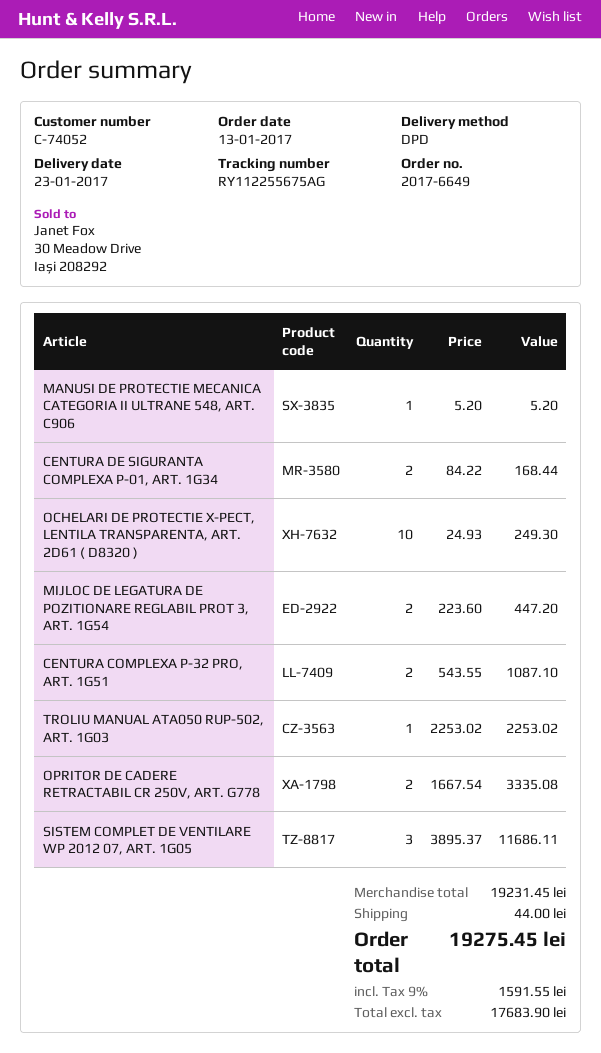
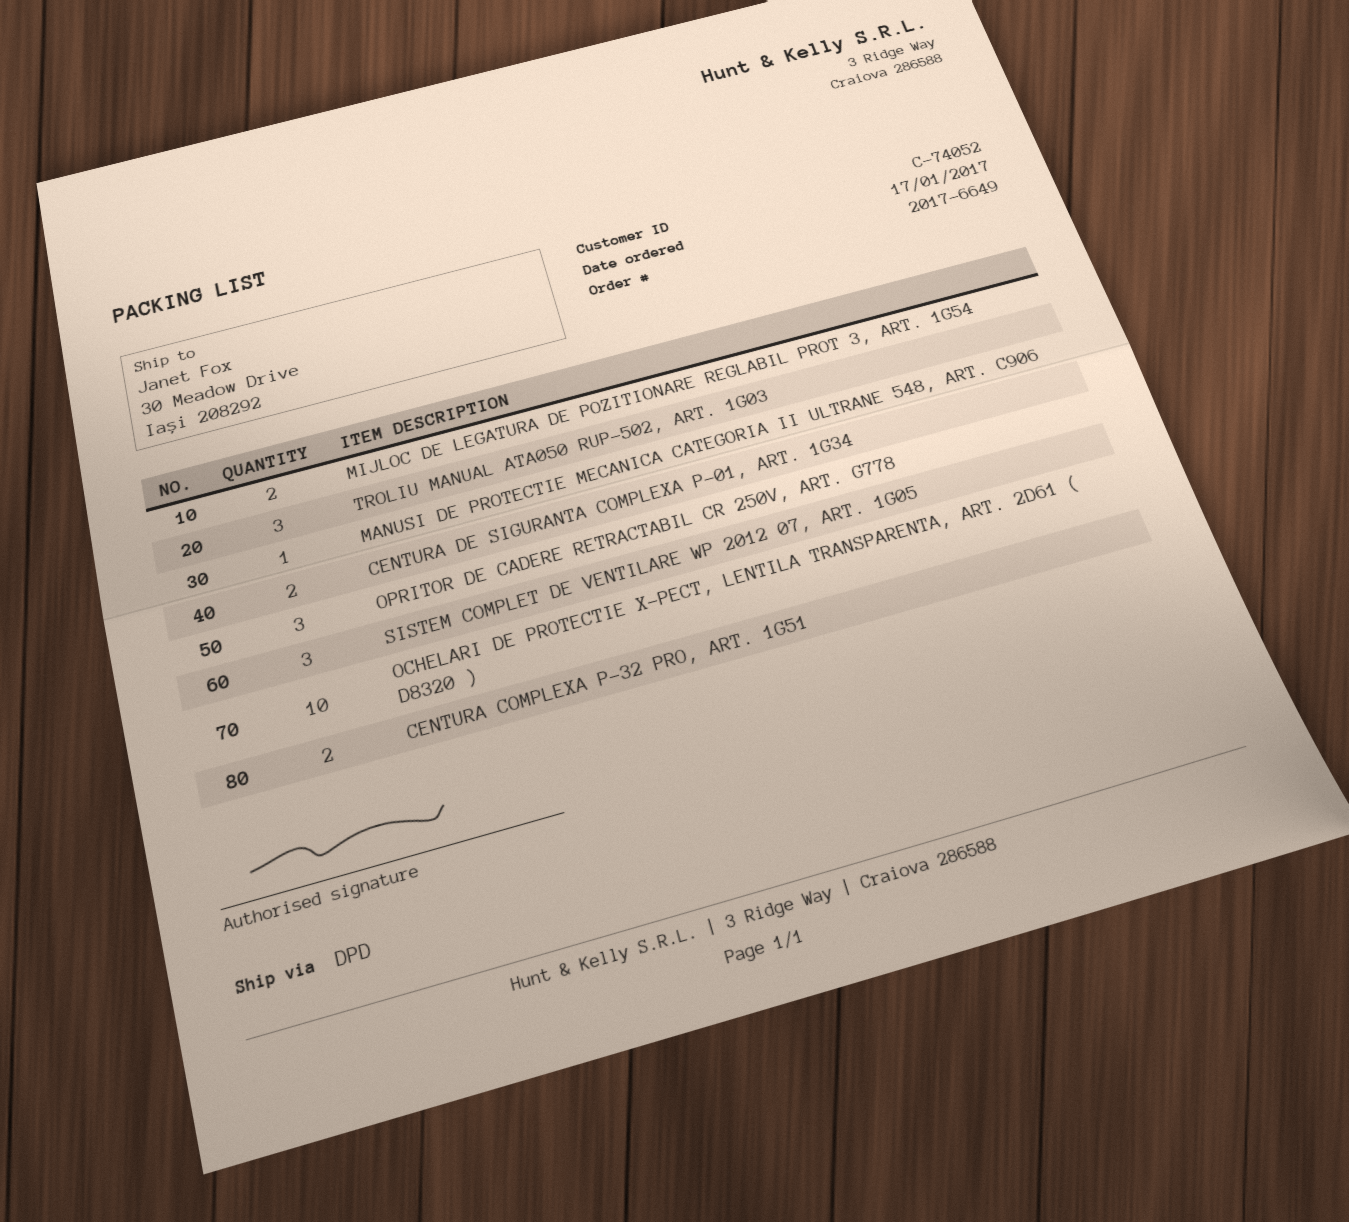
order date: 2017-01-13 -> 2017-01-17
TROLIU MANUAL ATA050 RUP-502, ART. 1G03: 1 -> 3
OPRITOR DE CADERE RETRACTABIL CR 250V, ART. G778: 2 -> 3

